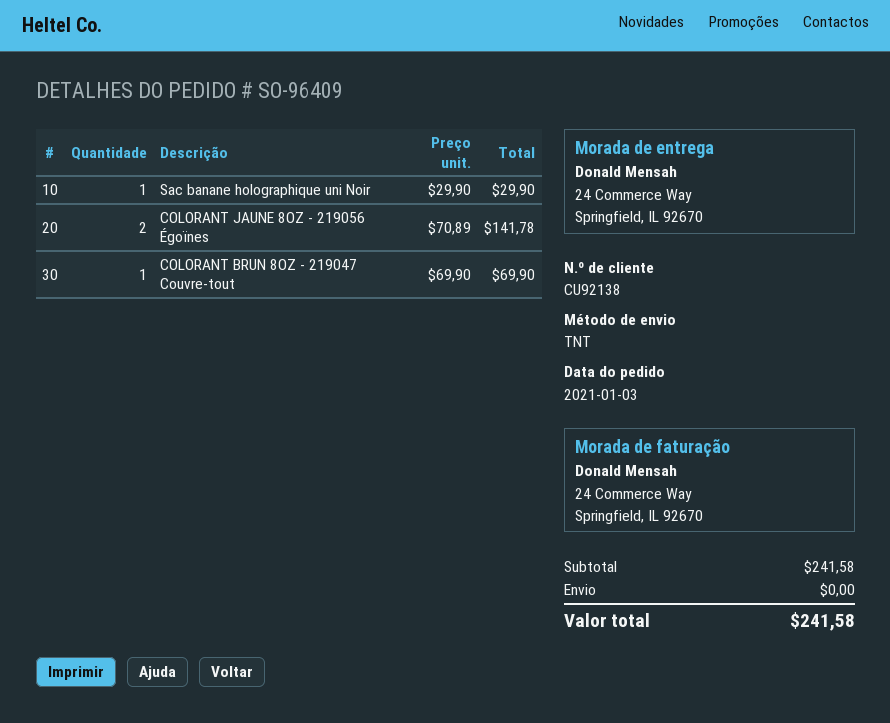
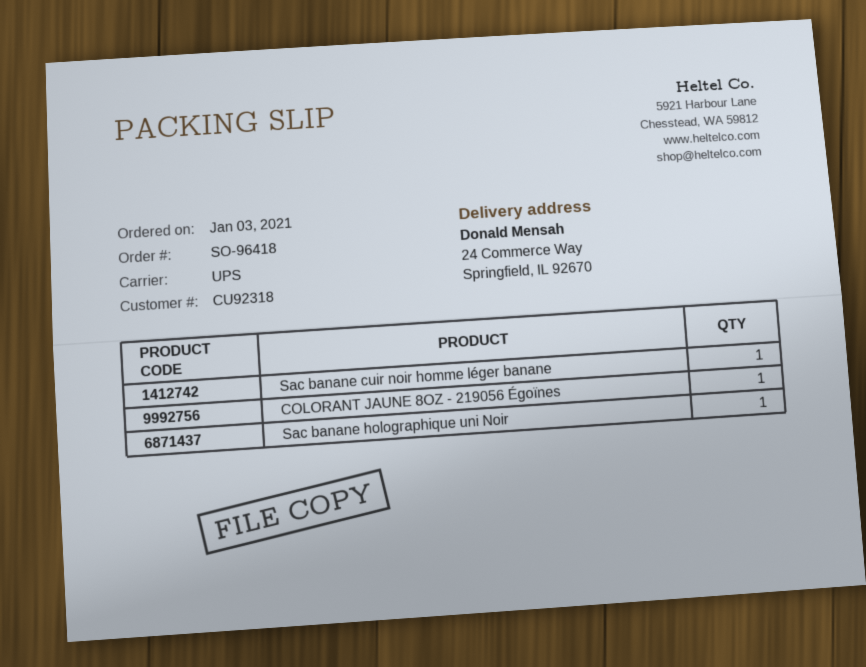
order number: SO-96409 -> SO-96418
customer number: CU92138 -> CU92318
shipping method: TNT -> UPS
COLORANT JAUNE 8OZ - 219056 Égoïnes: 2 -> 1
COLORANT BRUN 8OZ - 219047 Couvre-tout: 1 -> none
Sac banane cuir noir homme léger banane: none -> 1

